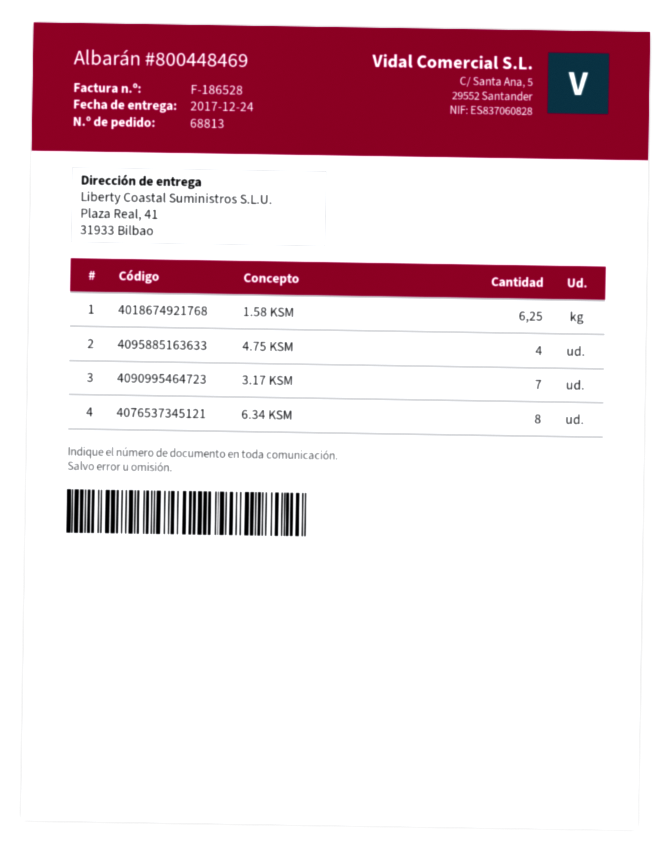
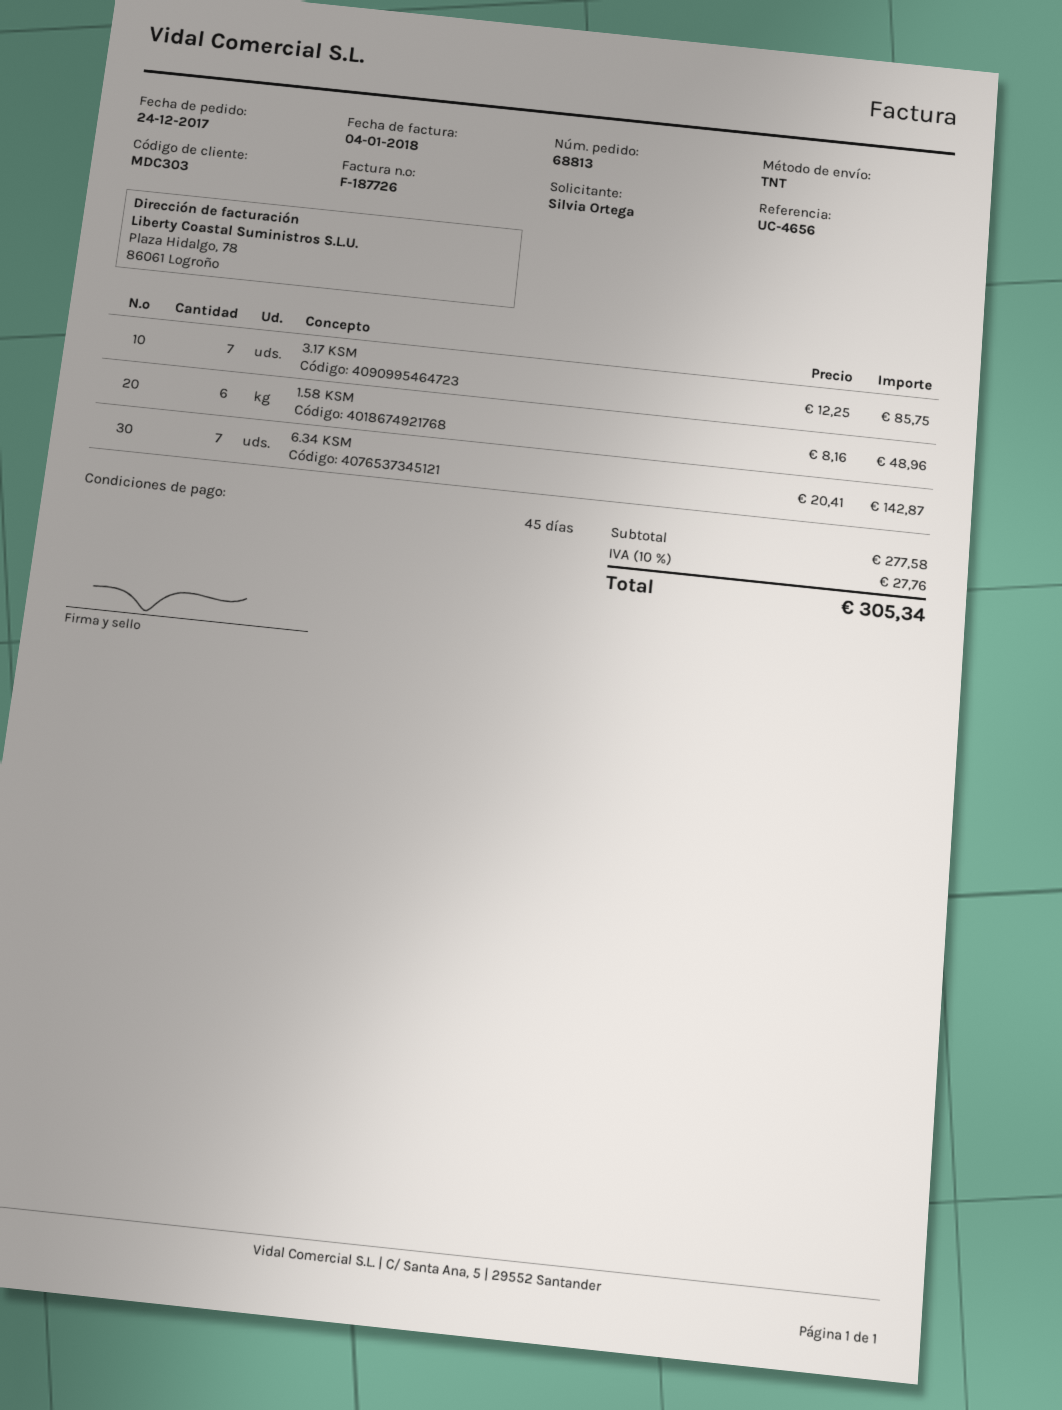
invoice number: F-186528 -> F-187726
1.58 KSM: 6.25 -> 6
4.75 KSM: 4 -> none
6.34 KSM: 8 -> 7

